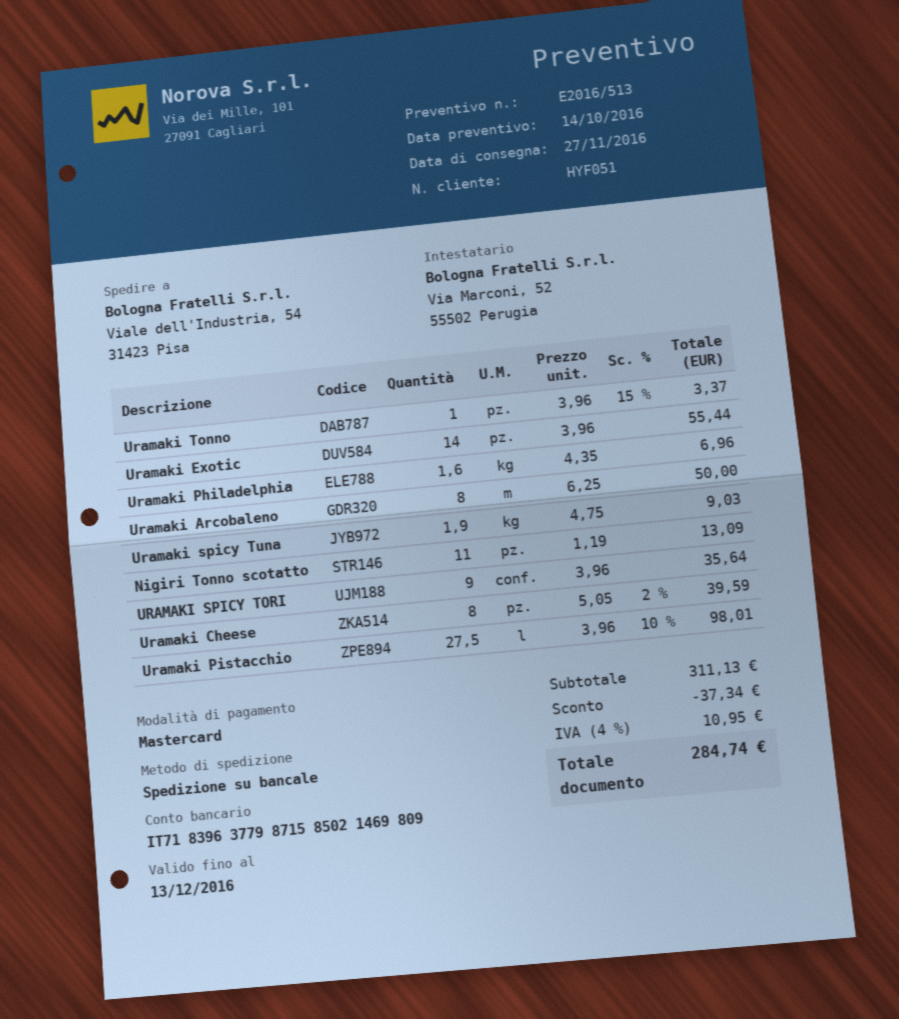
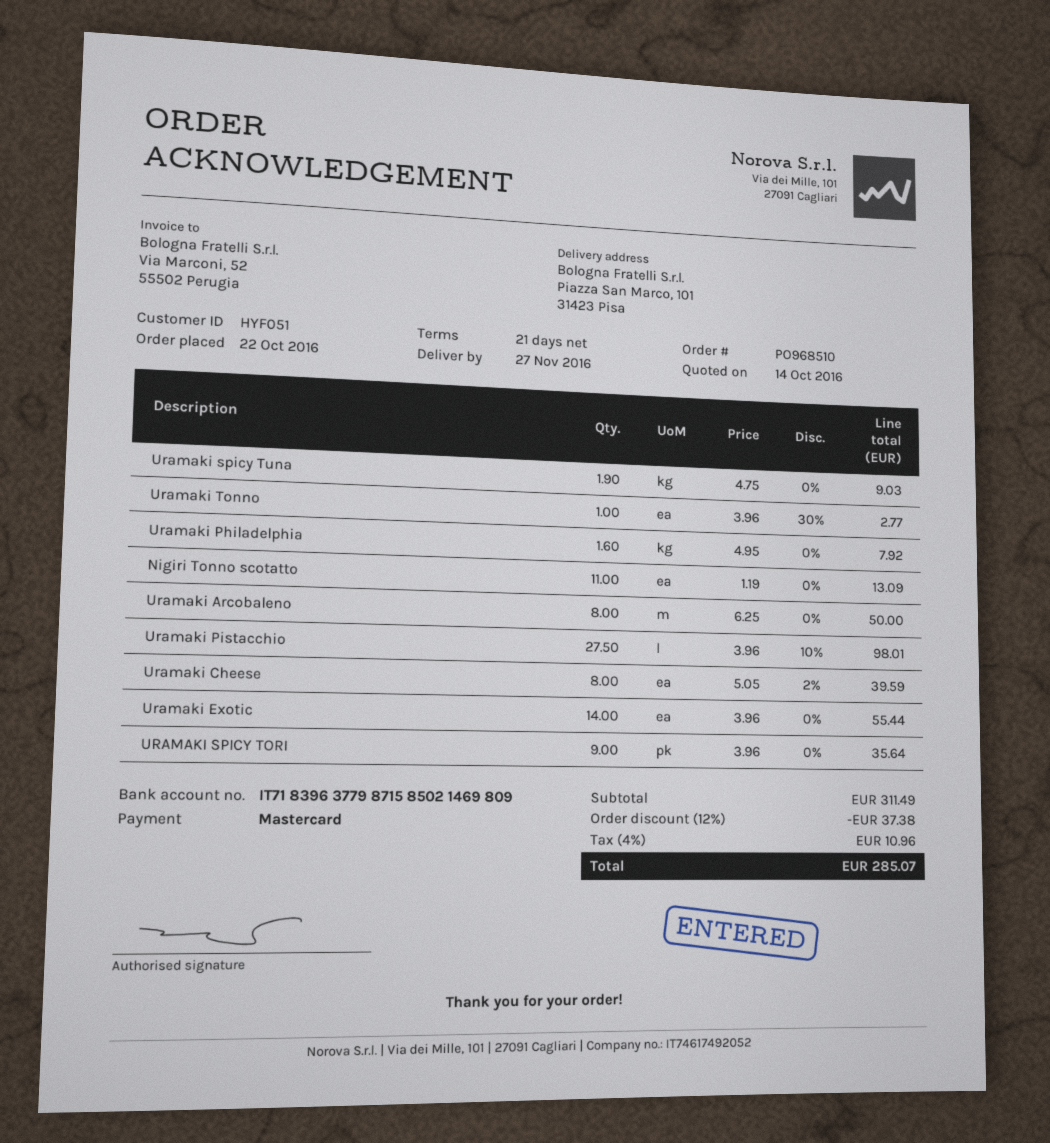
ship to: Viale dell'Industria, 54, 31423 Pisa -> Piazza San Marco, 101, 31423 Pisa
Uramaki Tonno: 1 x 3.96 - 15% = 3.37 -> 1 x 3.96 - 30% = 2.77
Uramaki Philadelphia: 1.6 x 4.35 = 6.96 -> 1.6 x 4.95 = 7.92
subtotal: 311.13 -> 311.49
discount: 37.34 -> 37.38
tax: 4% = 10.95 -> 4% = 10.96
total: 284.74 -> 285.07

